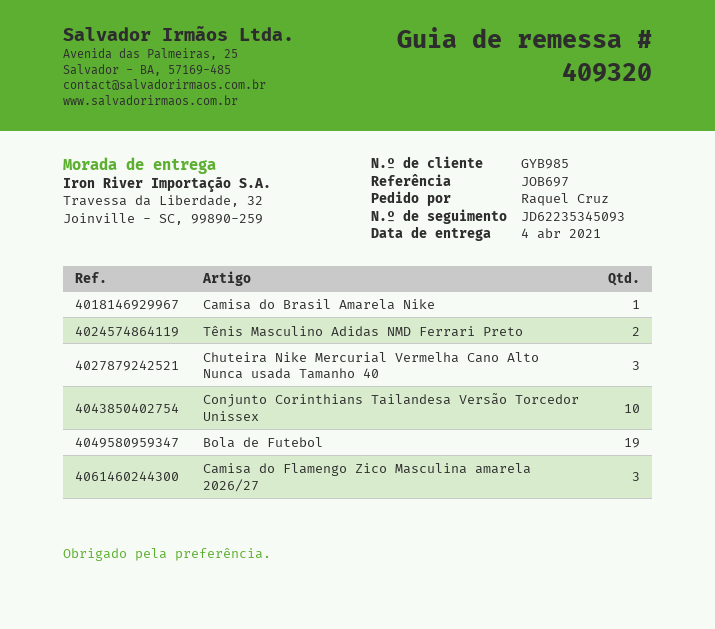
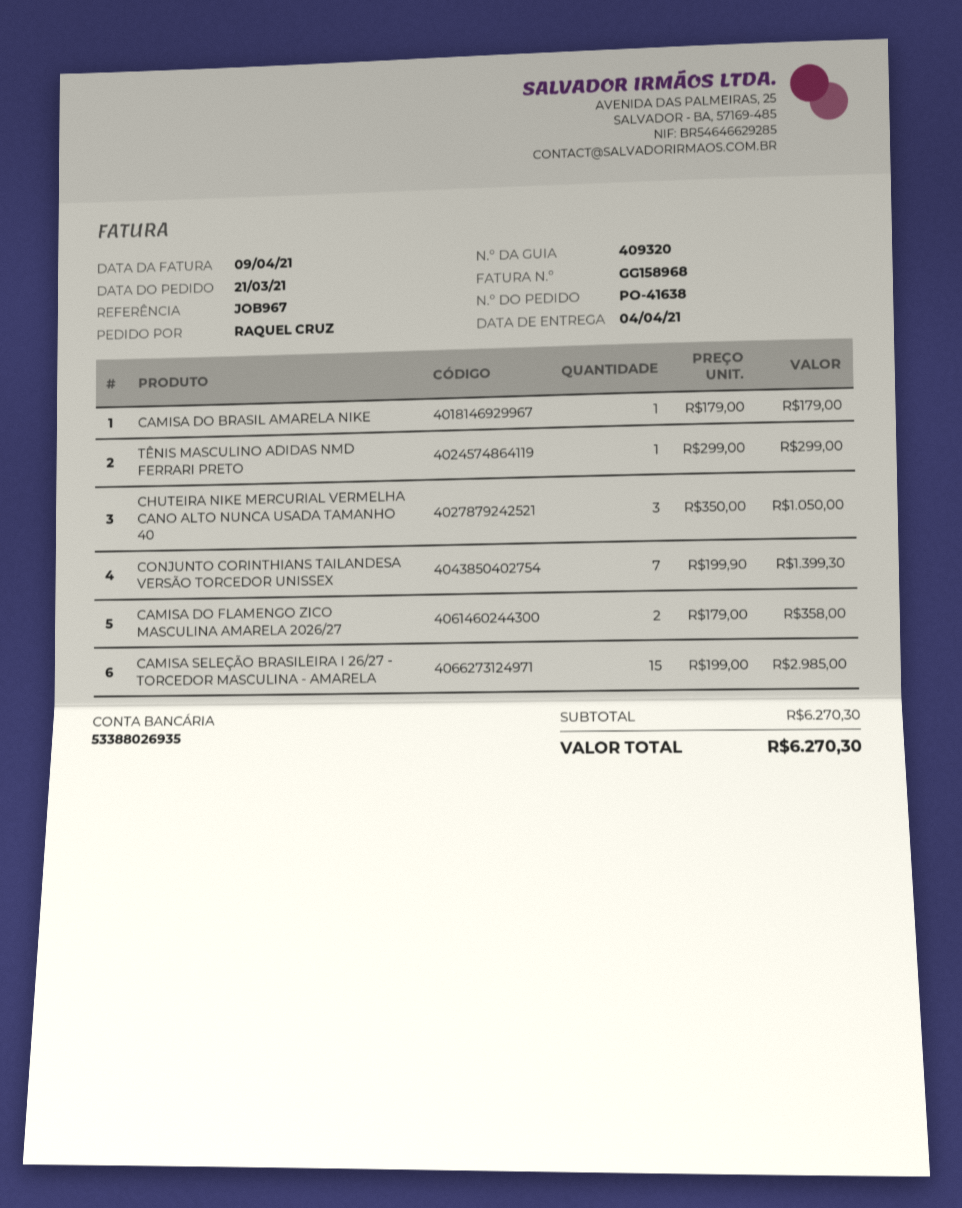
reference: JOB697 -> JOB967
Tênis Masculino Adidas NMD Ferrari Preto: 2 -> 1
Conjunto Corinthians Tailandesa Versão Torcedor Unissex: 10 -> 7
Bola de Futebol: 19 -> none
Camisa do Flamengo Zico Masculina amarela 2026/27: 3 -> 2
CAMISA SELEÇÃO BRASILEIRA I 26/27 - TORCEDOR MASCULINA - AMARELA: none -> 15

